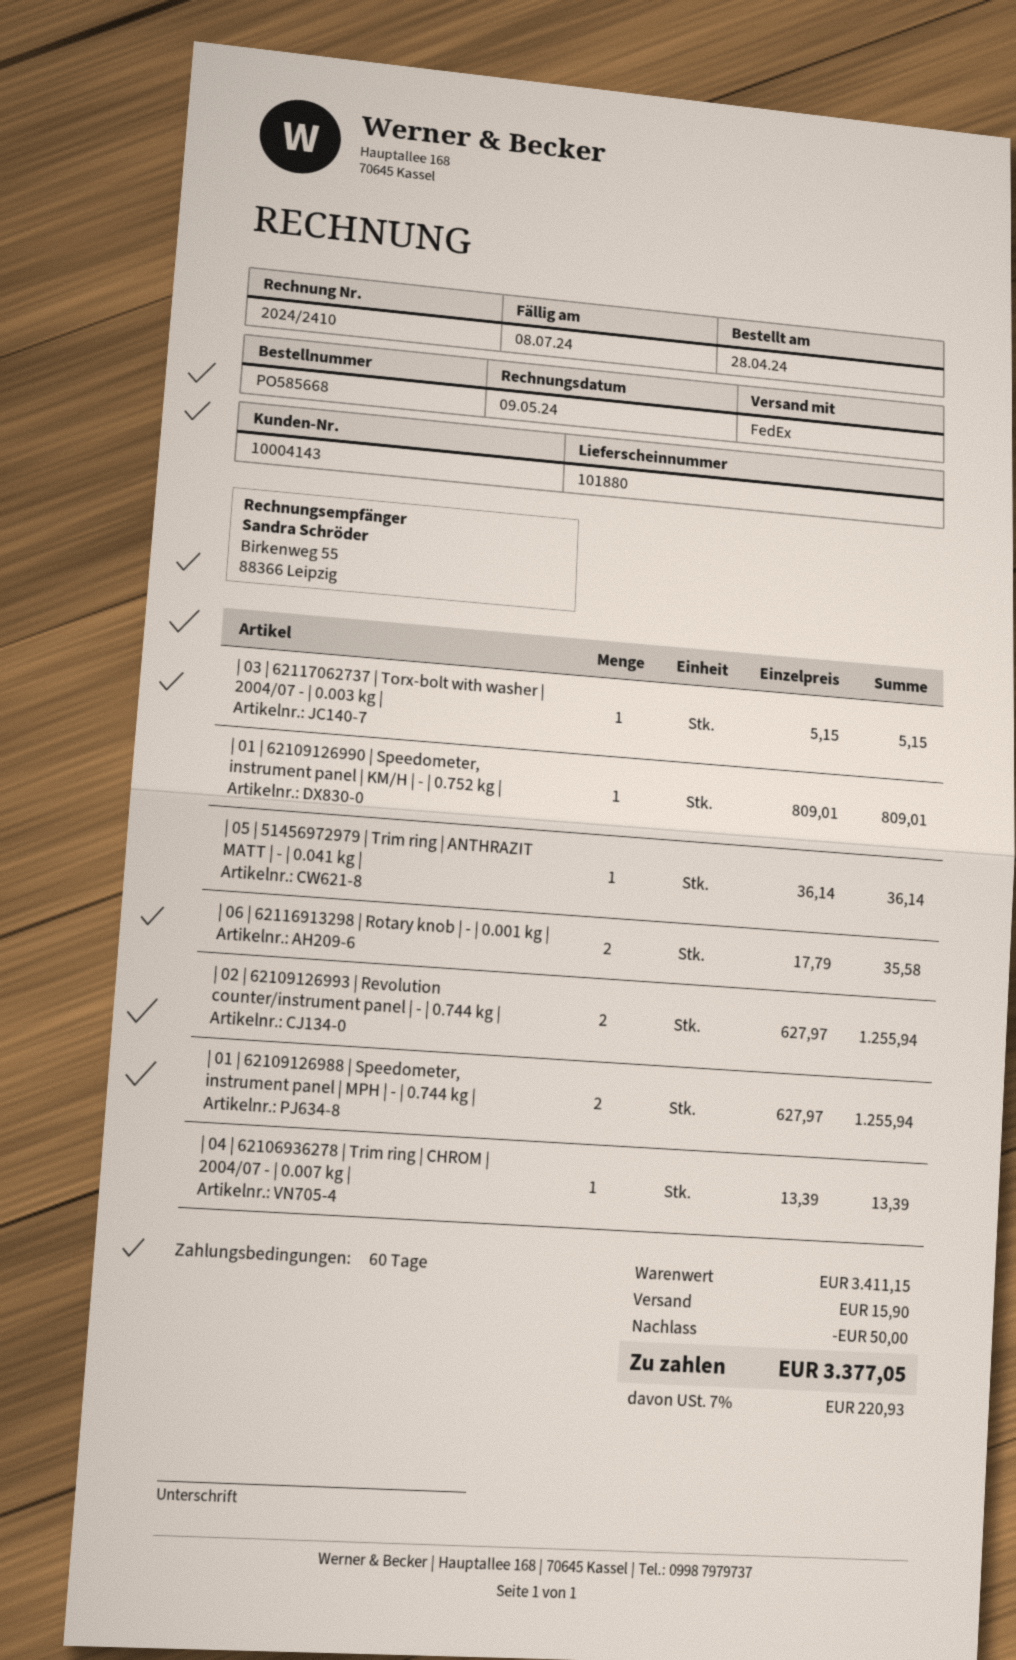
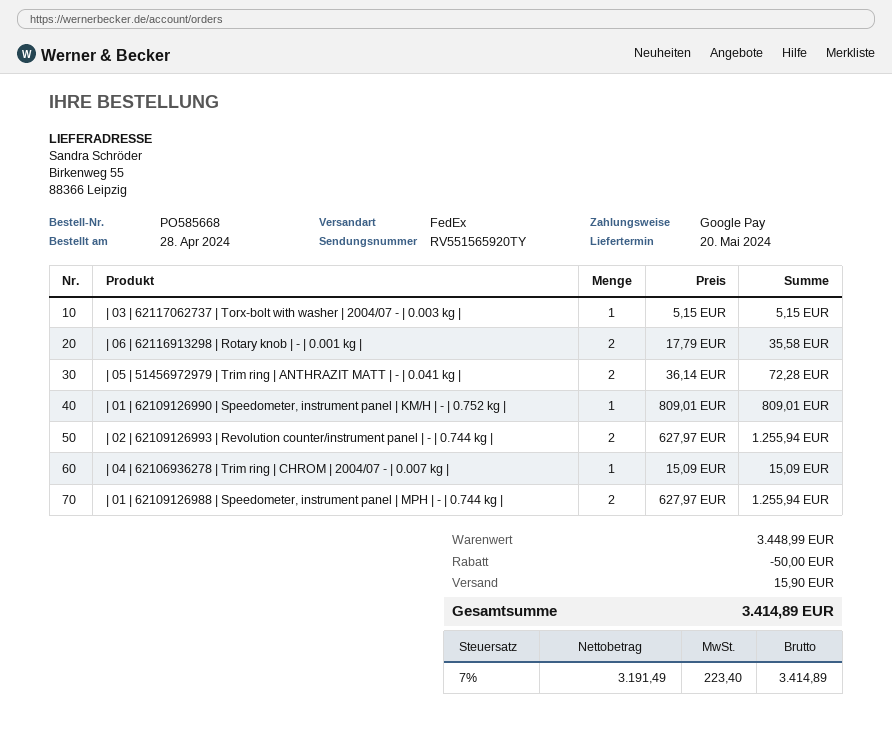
| 05 | 51456972979 | Trim ring | ANTHRAZIT MATT | - | 0.041 kg |: 1 x 36.14 = 36.14 -> 2 x 36.14 = 72.28
| 04 | 62106936278 | Trim ring | CHROM | 2004/07 - | 0.007 kg |: 1 x 13.39 = 13.39 -> 1 x 15.09 = 15.09
subtotal: 3411.15 -> 3448.99
tax: 7% = 220.93 -> 7% = 223.40
total: 3377.05 -> 3414.89

